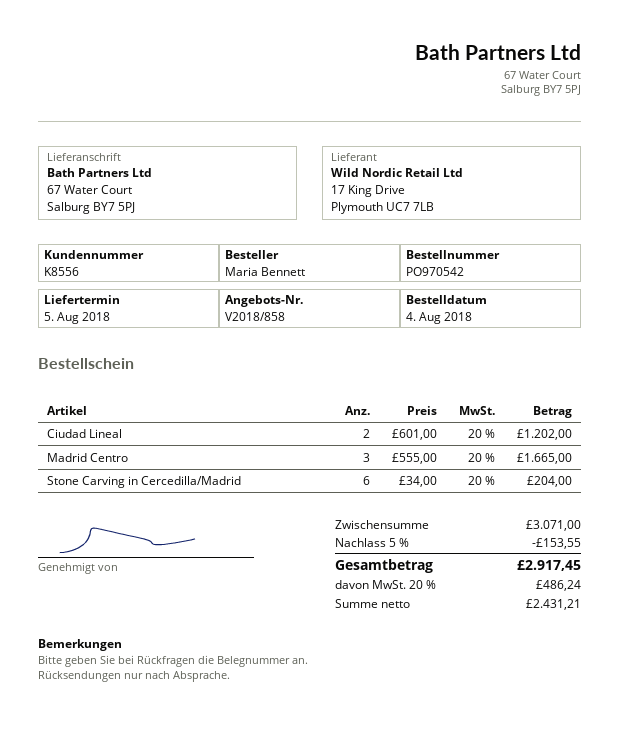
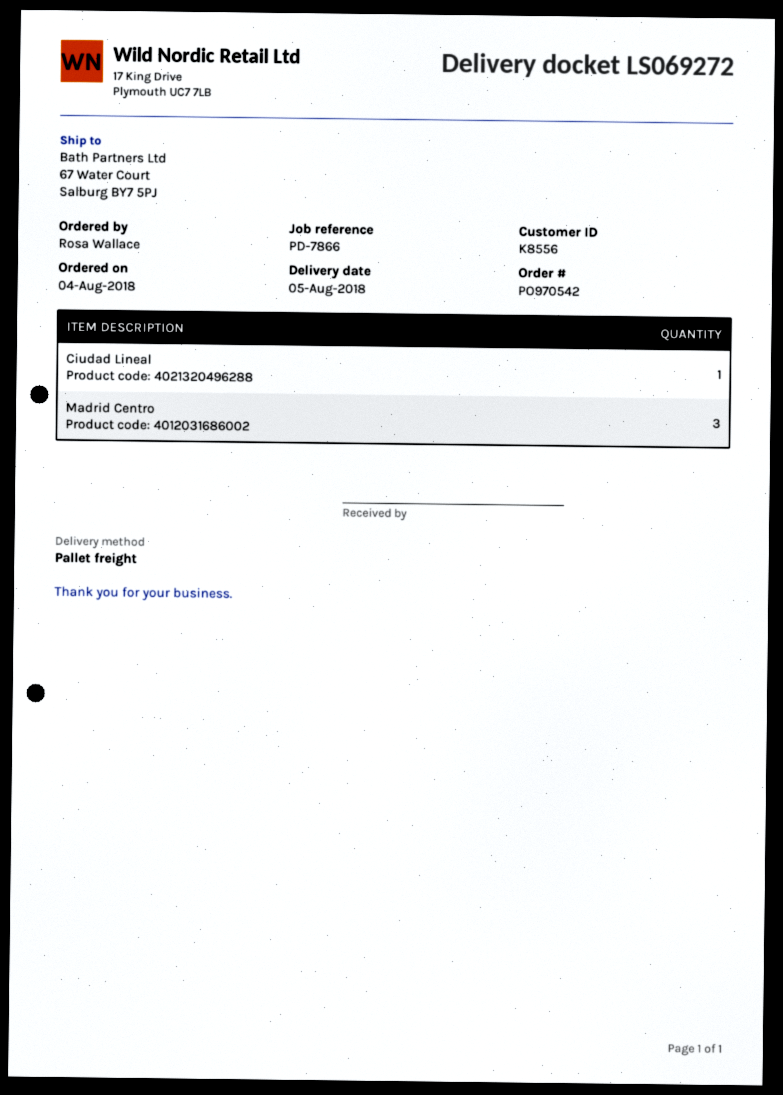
ordered by: Maria Bennett -> Rosa Wallace
Ciudad Lineal: 2 -> 1
Stone Carving in Cercedilla/Madrid: 6 -> none

